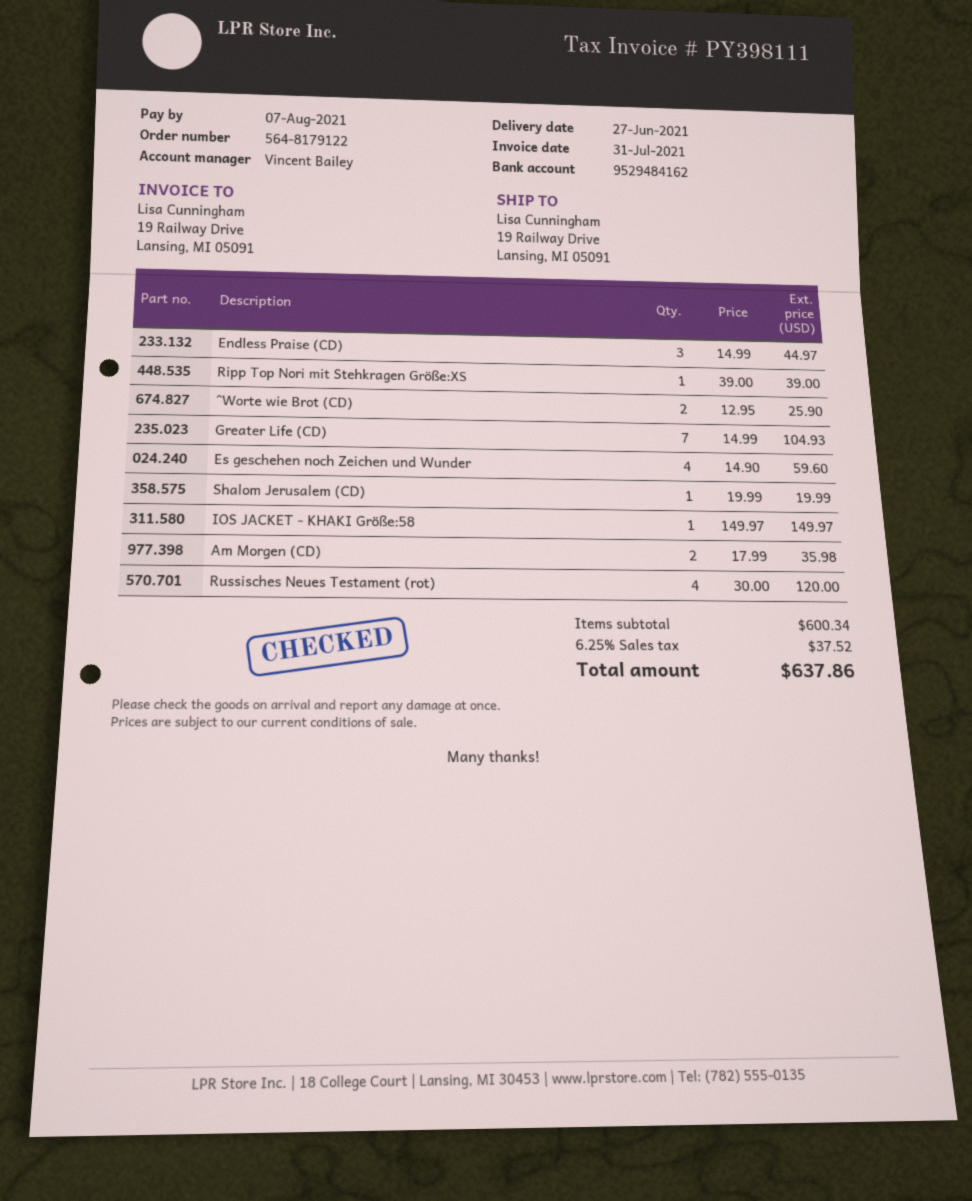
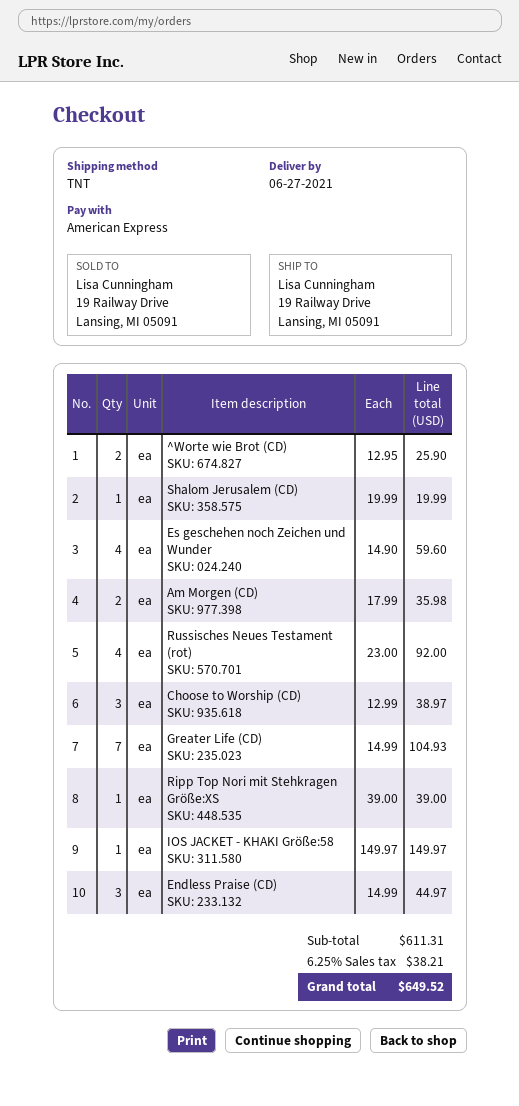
Russisches Neues Testament (rot): 4 x 30.00 = 120.00 -> 4 x 23.00 = 92.00
Choose to Worship (CD): none -> 3 x 12.99 = 38.97
subtotal: 600.34 -> 611.31
tax: 6.25% = 37.52 -> 6.25% = 38.21
total: 637.86 -> 649.52

